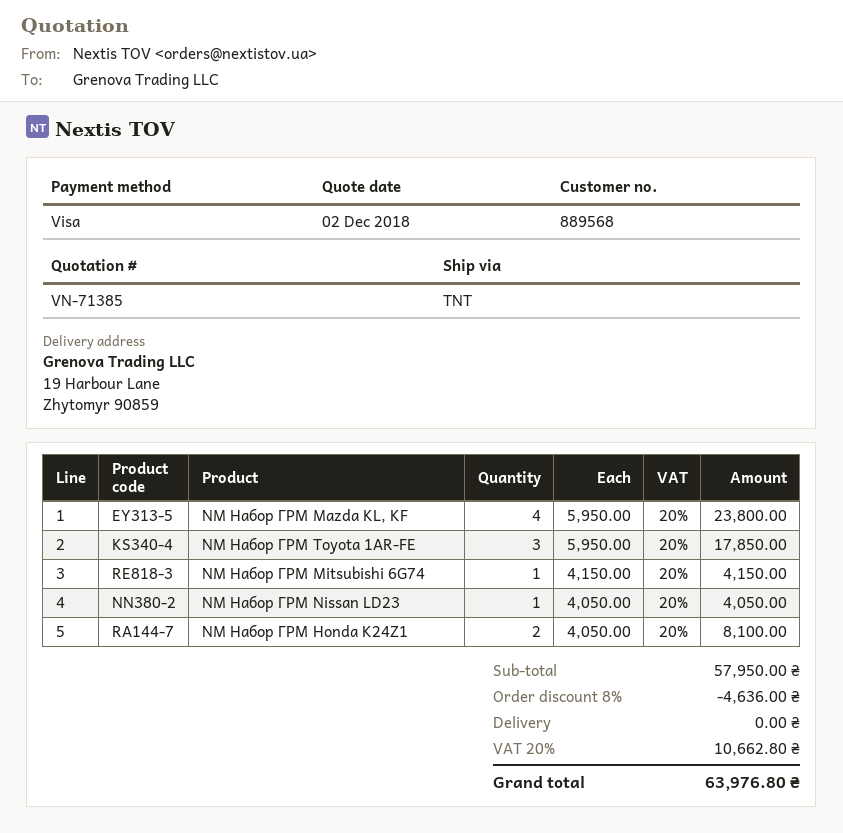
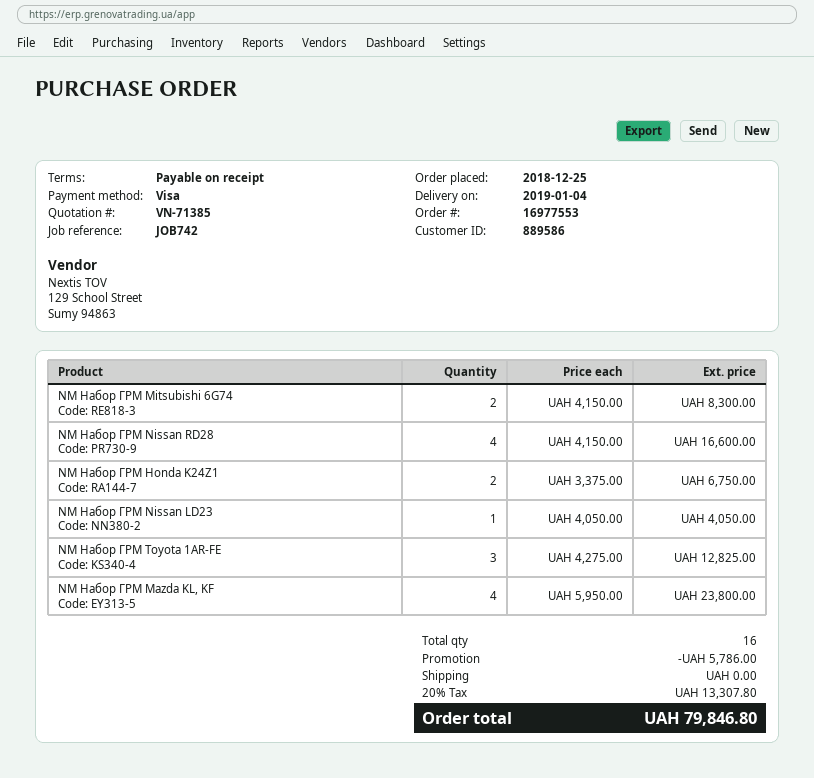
customer number: 889568 -> 889586
NM Набор ГРМ Toyota 1AR-FE: 3 x 5950.00 = 17850.00 -> 3 x 4275.00 = 12825.00
NM Набор ГРМ Mitsubishi 6G74: 1 x 4150.00 = 4150.00 -> 2 x 4150.00 = 8300.00
NM Набор ГРМ Honda K24Z1: 2 x 4050.00 = 8100.00 -> 2 x 3375.00 = 6750.00
NM Набор ГРМ Nissan RD28: none -> 4 x 4150.00 = 16600.00
discount: 4636.00 -> 5786.00
tax: 20% = 10662.80 -> 20% = 13307.80
total: 63976.80 -> 79846.80

